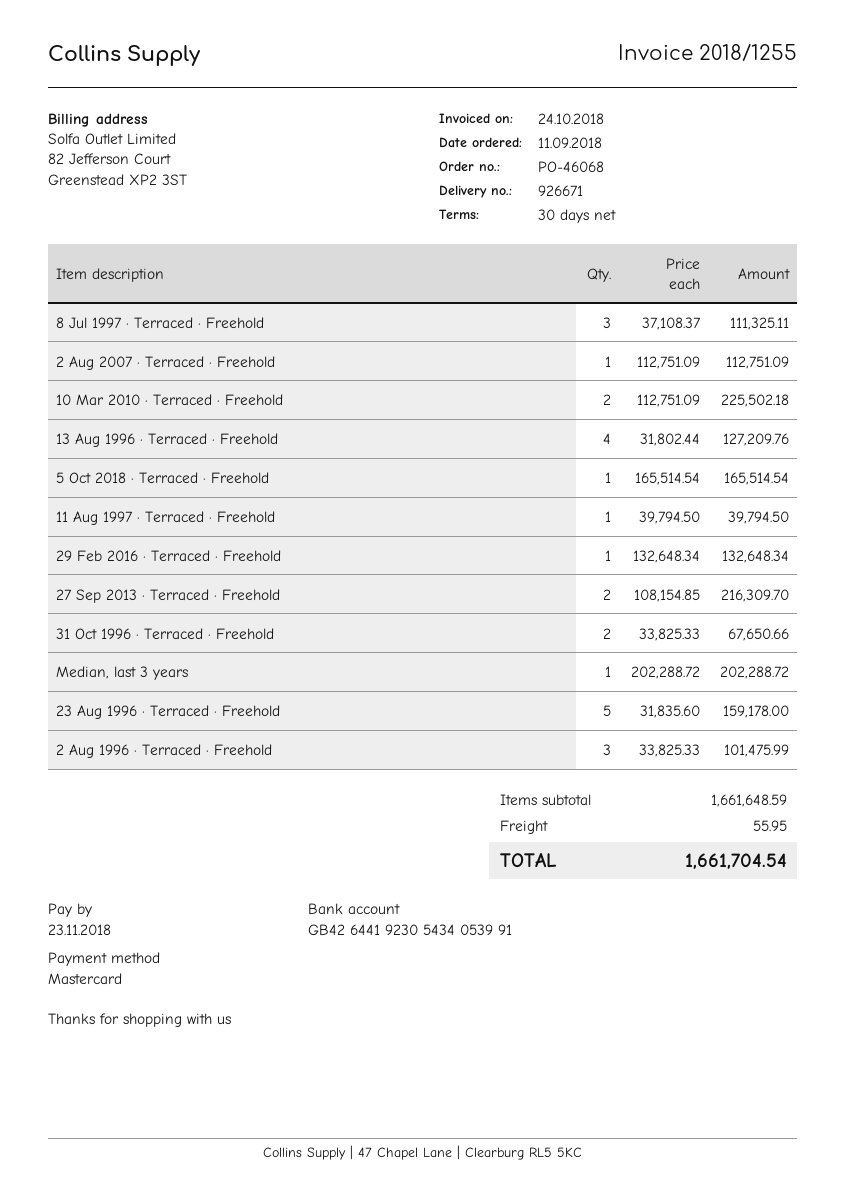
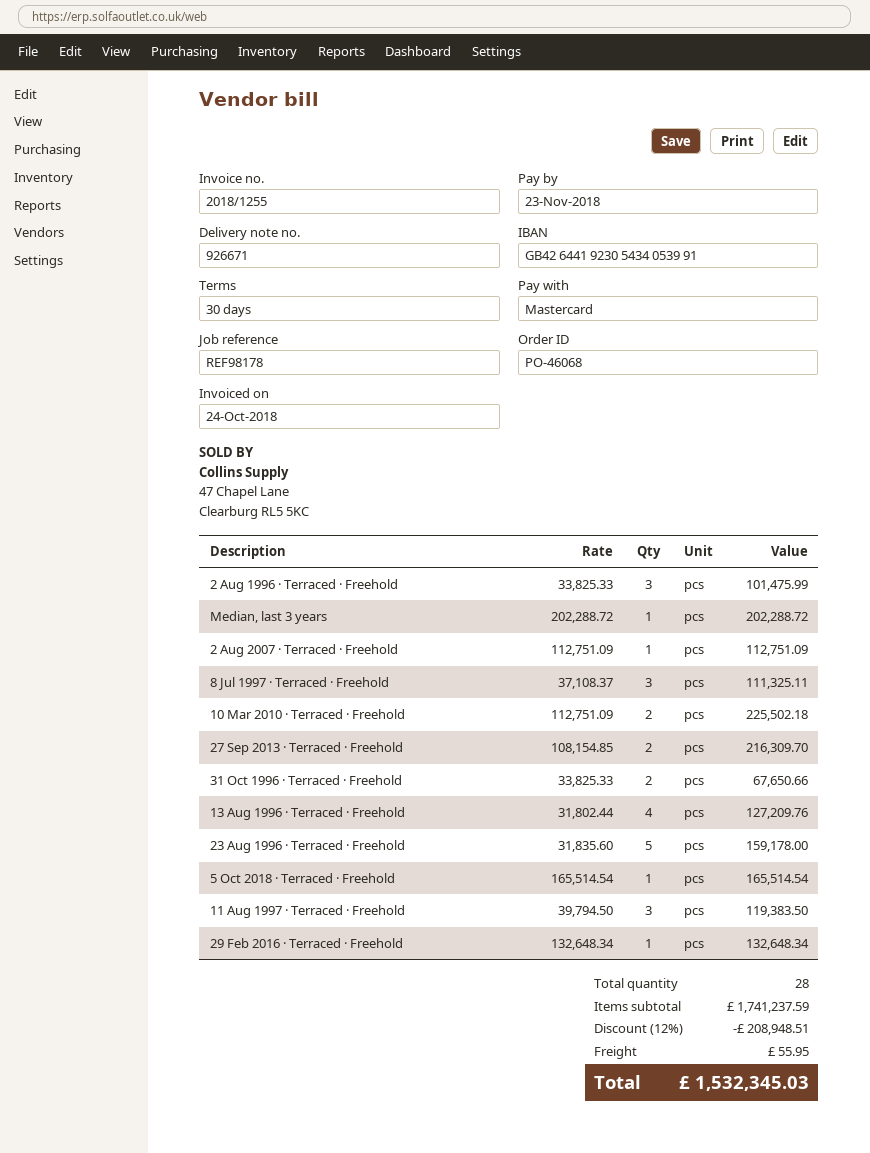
11 Aug 1997 · Terraced · Freehold: 1 x 39794.50 = 39794.50 -> 3 x 39794.50 = 119383.50
subtotal: 1661648.59 -> 1741237.59
discount: none -> 12% = 208948.51
total: 1661704.54 -> 1532345.03

